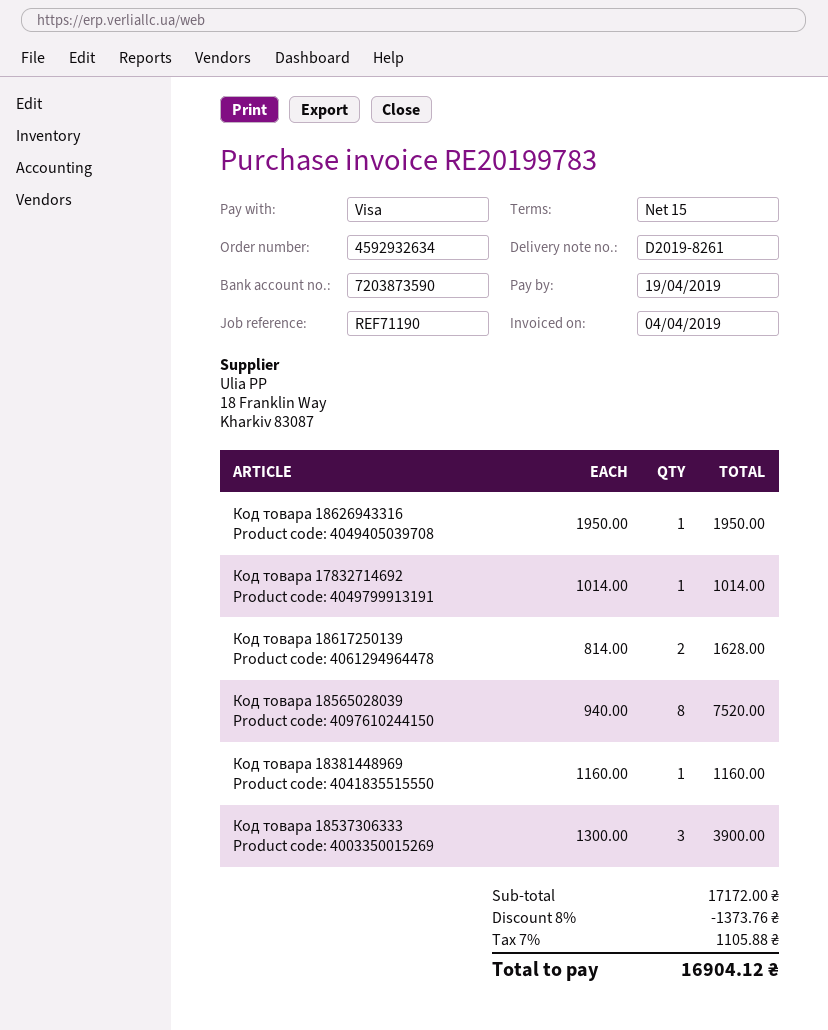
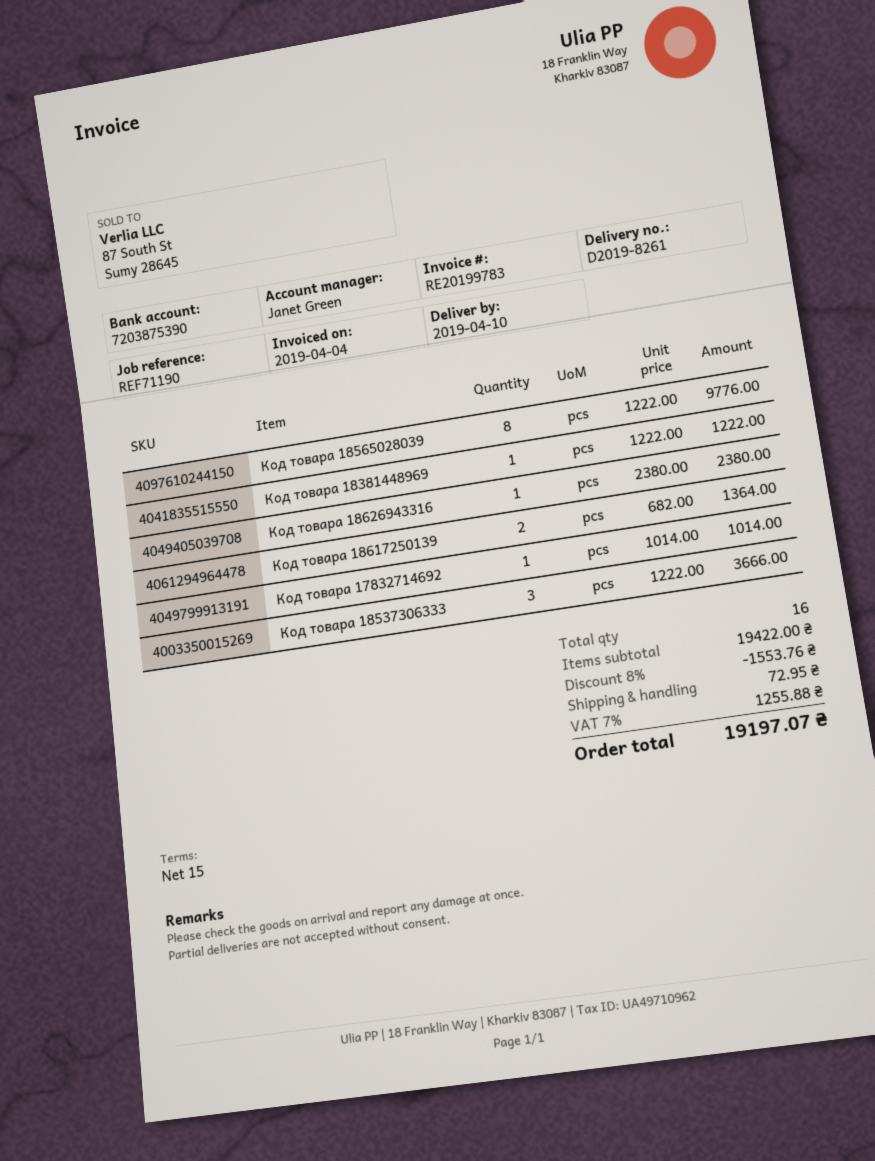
bank account: 7203873590 -> 7203875390
Код товара 18626943316: 1 x 1950.00 = 1950.00 -> 1 x 2380.00 = 2380.00
Код товара 18617250139: 2 x 814.00 = 1628.00 -> 2 x 682.00 = 1364.00
Код товара 18565028039: 8 x 940.00 = 7520.00 -> 8 x 1222.00 = 9776.00
Код товара 18381448969: 1 x 1160.00 = 1160.00 -> 1 x 1222.00 = 1222.00
Код товара 18537306333: 3 x 1300.00 = 3900.00 -> 3 x 1222.00 = 3666.00
subtotal: 17172.00 -> 19422.00
discount: 8% = 1373.76 -> 8% = 1553.76
shipping: none -> 72.95
tax: 7% = 1105.88 -> 7% = 1255.88
total: 16904.12 -> 19197.07

